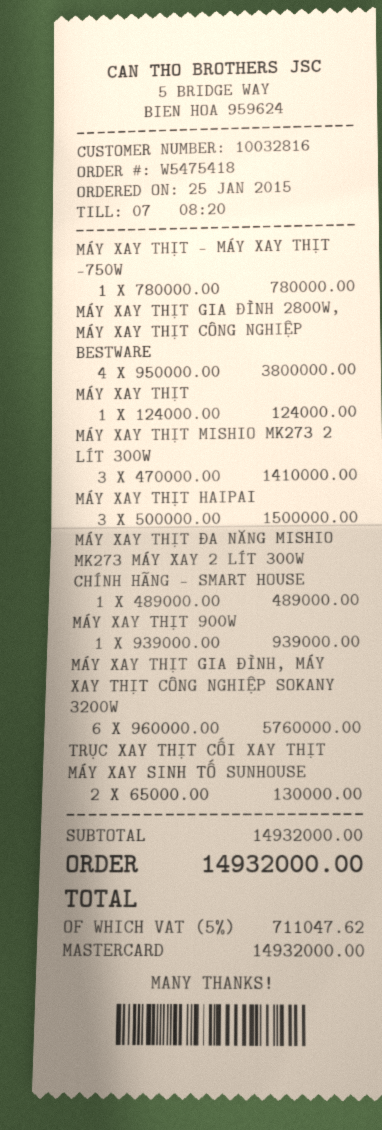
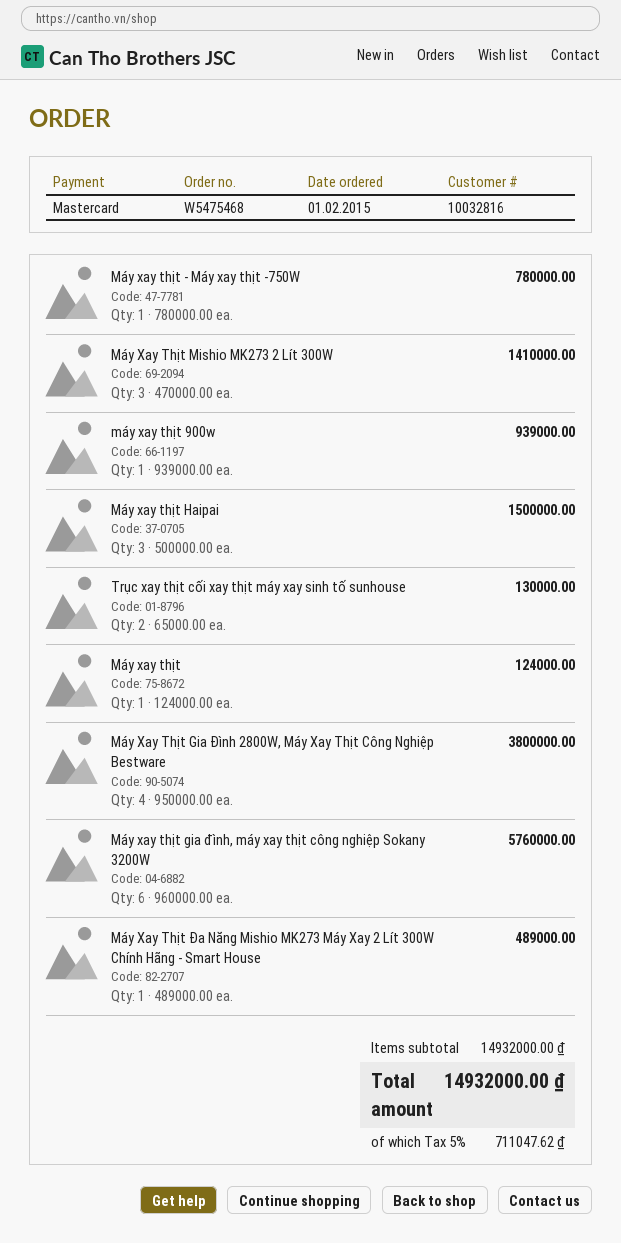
order number: W5475418 -> W5475468
order date: 2015-01-25 -> 2015-02-01

